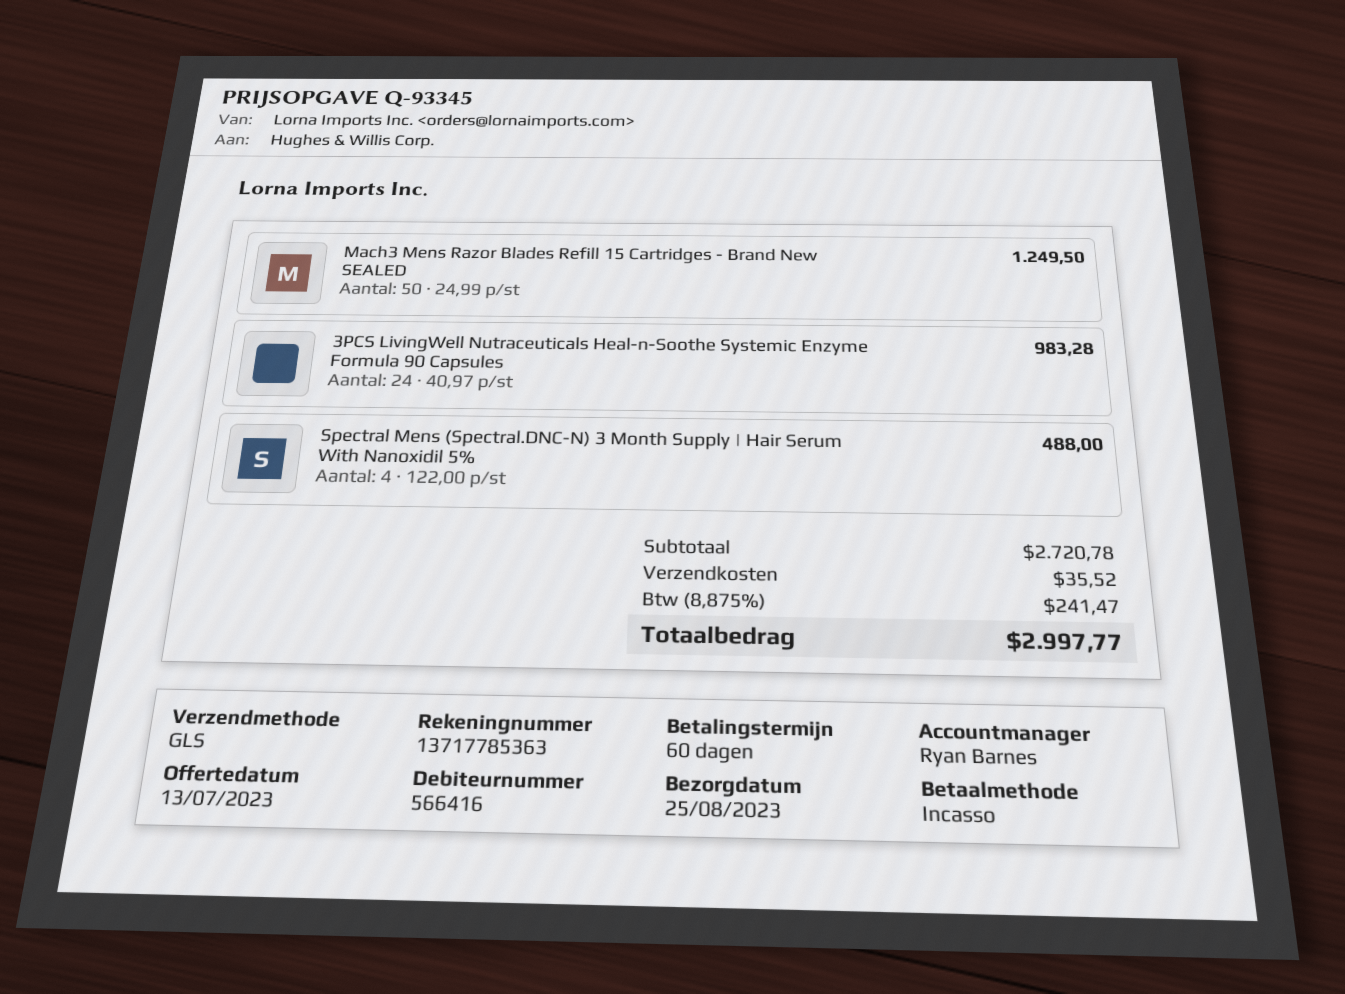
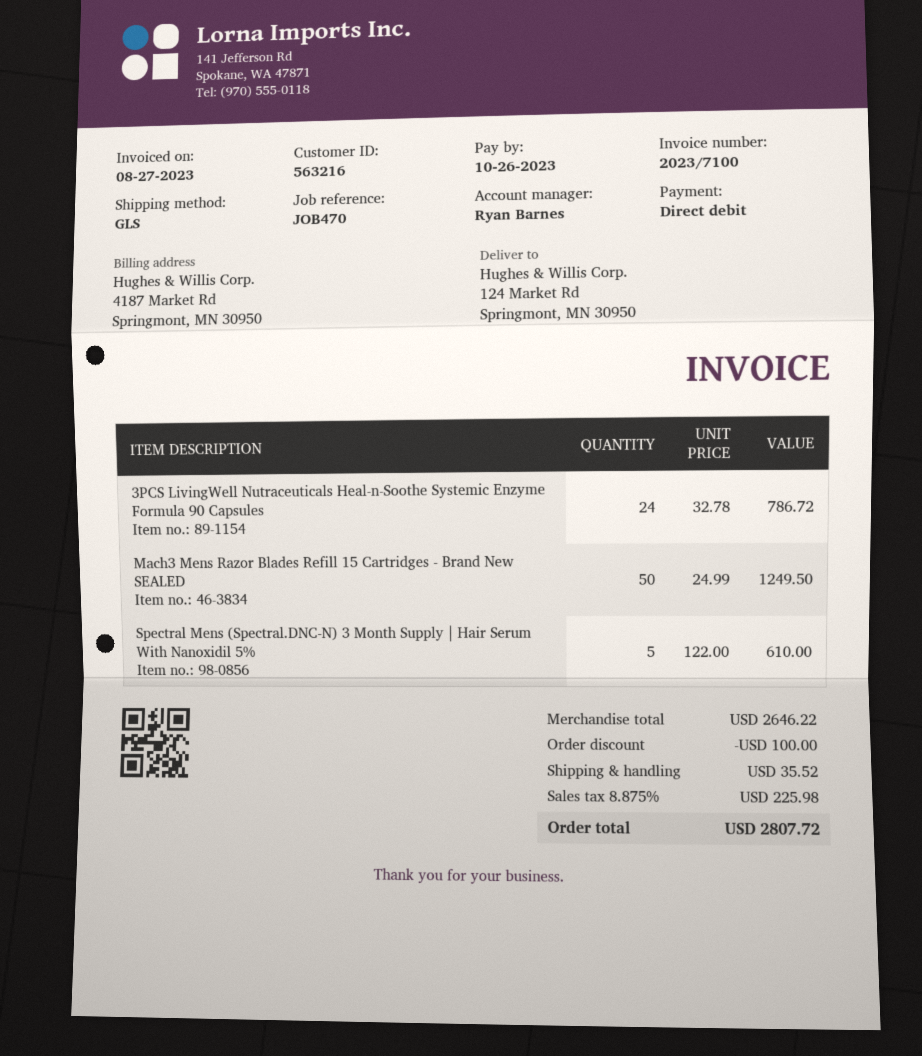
customer number: 566416 -> 563216
3PCS LivingWell Nutraceuticals Heal-n-Soothe Systemic Enzyme Formula 90 Capsules: 24 x 40.97 = 983.28 -> 24 x 32.78 = 786.72
Spectral Mens (Spectral.DNC-N) 3 Month Supply | Hair Serum With Nanoxidil 5%: 4 x 122.00 = 488.00 -> 5 x 122.00 = 610.00
subtotal: 2720.78 -> 2646.22
discount: none -> 100.00
tax: 8.875% = 241.47 -> 8.875% = 225.98
total: 2997.77 -> 2807.72

